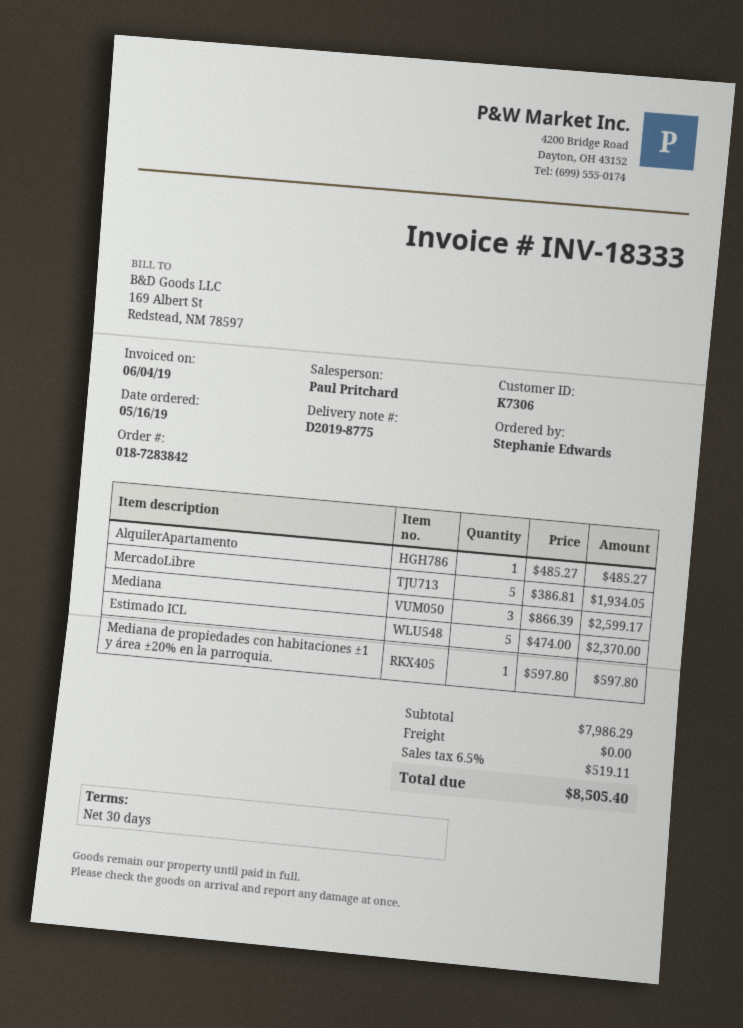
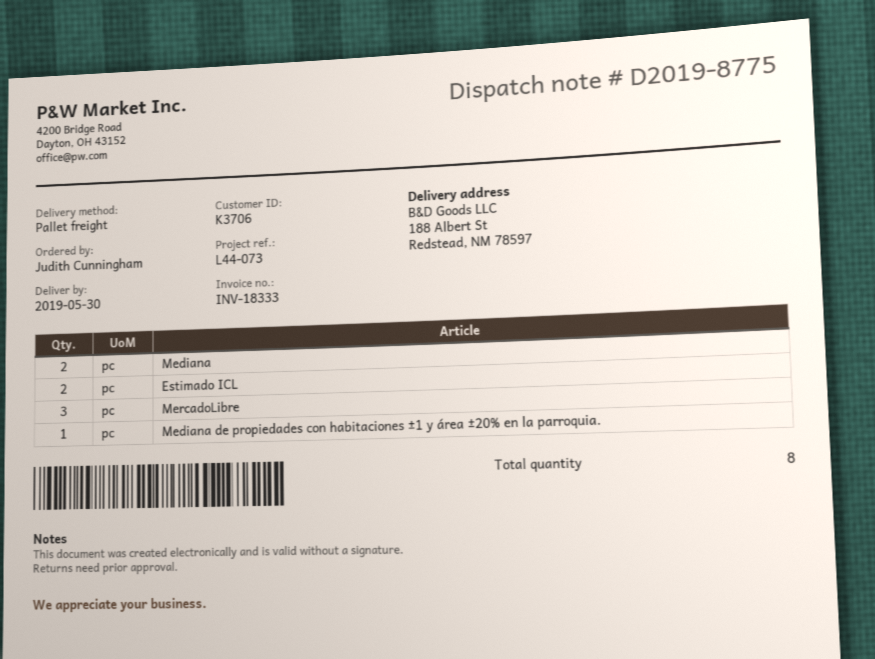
customer number: K7306 -> K3706
ordered by: Stephanie Edwards -> Judith Cunningham
AlquilerApartamento: 1 -> none
MercadoLibre: 5 -> 3
Mediana: 3 -> 2
Estimado ICL: 5 -> 2

